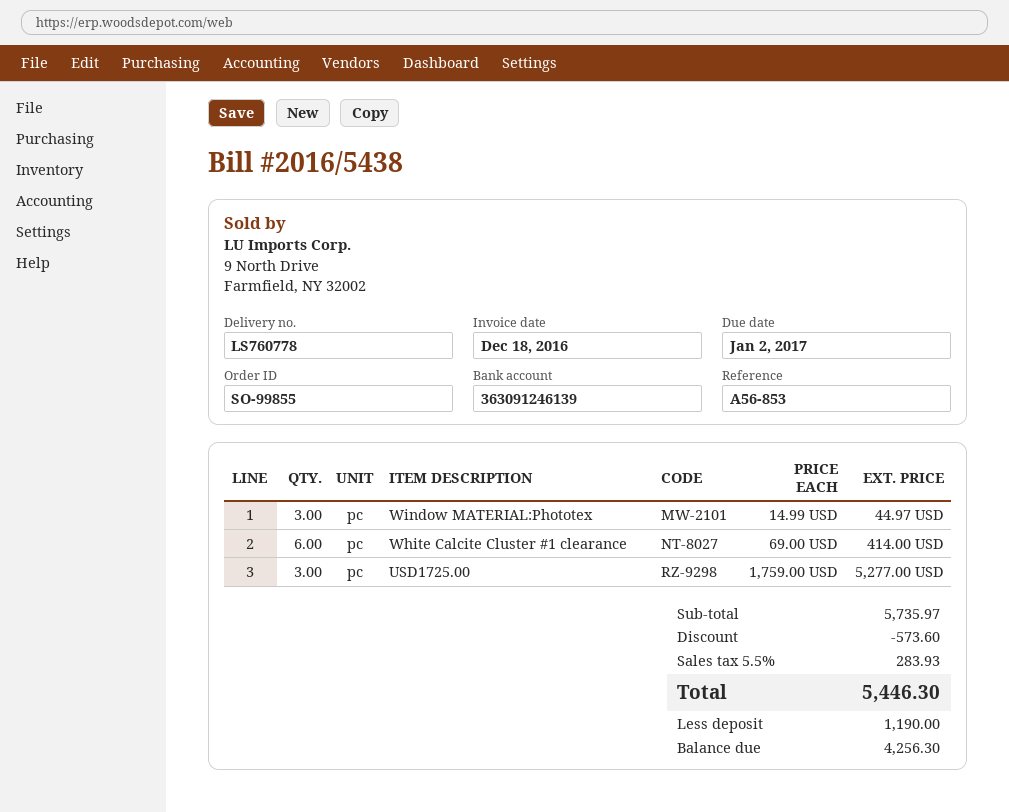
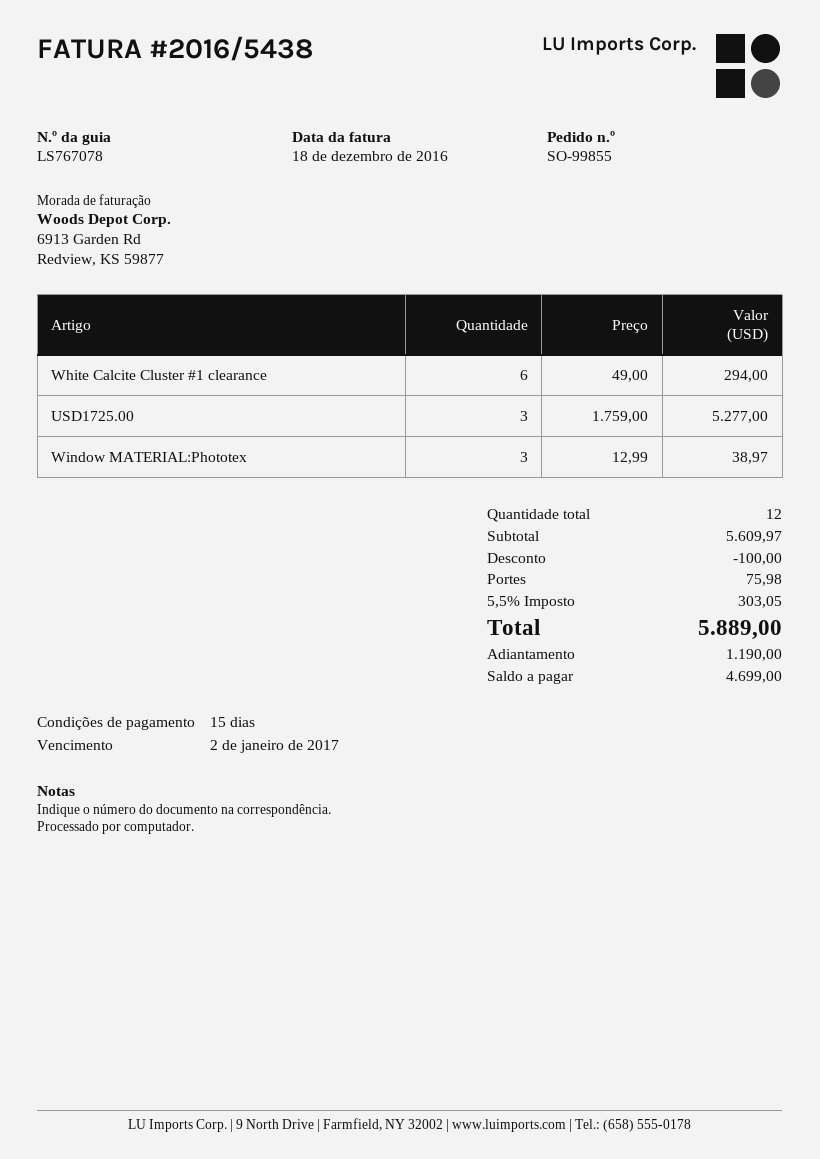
delivery note number: LS760778 -> LS767078
Window MATERIAL:Phototex: 3 x 14.99 = 44.97 -> 3 x 12.99 = 38.97
White Calcite Cluster #1 clearance: 6 x 69.00 = 414.00 -> 6 x 49.00 = 294.00
subtotal: 5735.97 -> 5609.97
discount: 573.60 -> 100.00
shipping: none -> 75.98
tax: 5.5% = 283.93 -> 5.5% = 303.05
total: 5446.30 -> 5889.00
balance: 4256.30 -> 4699.00

